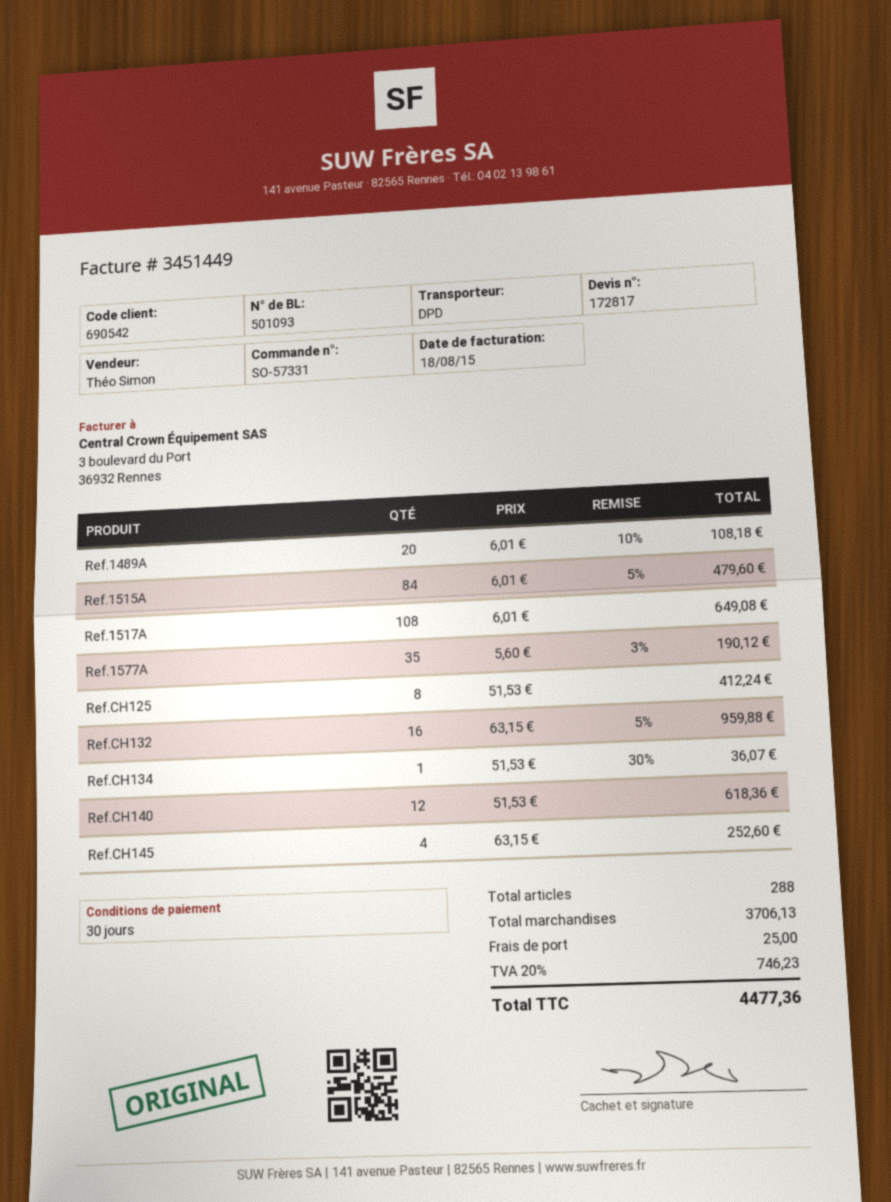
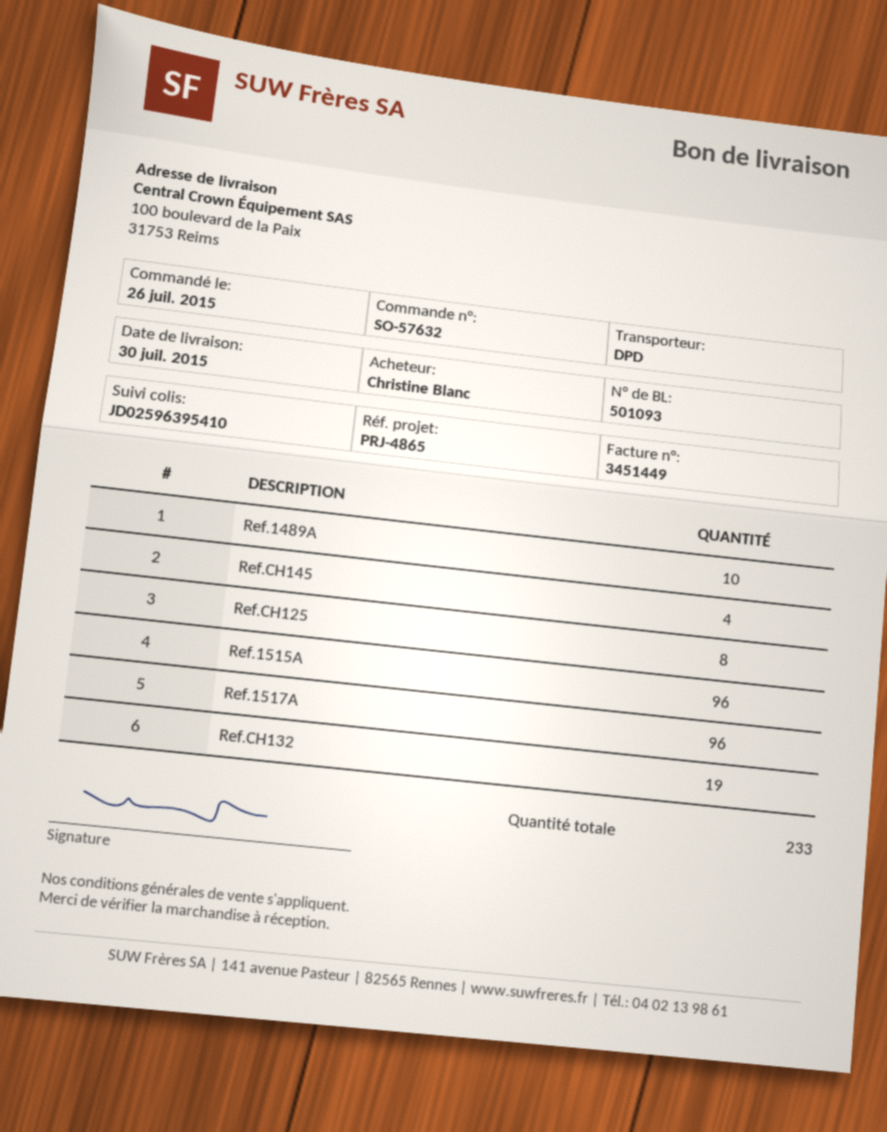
order number: SO-57331 -> SO-57632
Ref.1489A: 20 -> 10
Ref.1515A: 84 -> 96
Ref.1517A: 108 -> 96
Ref.1577A: 35 -> none
Ref.CH132: 16 -> 19
Ref.CH134: 1 -> none
Ref.CH140: 12 -> none
total quantity: 288 -> 233

